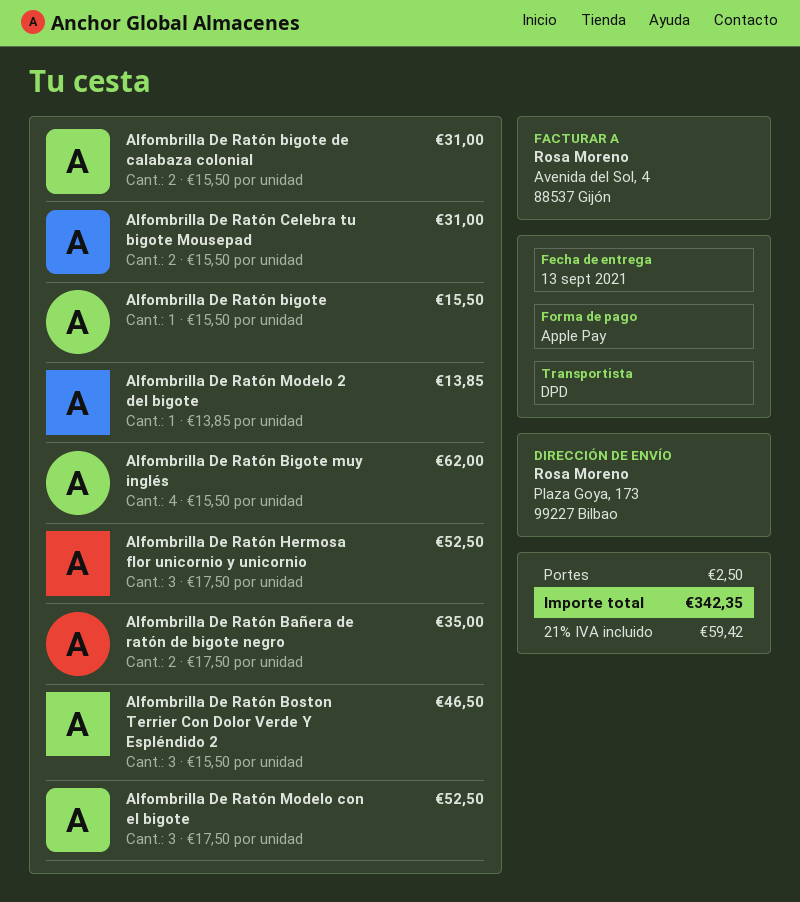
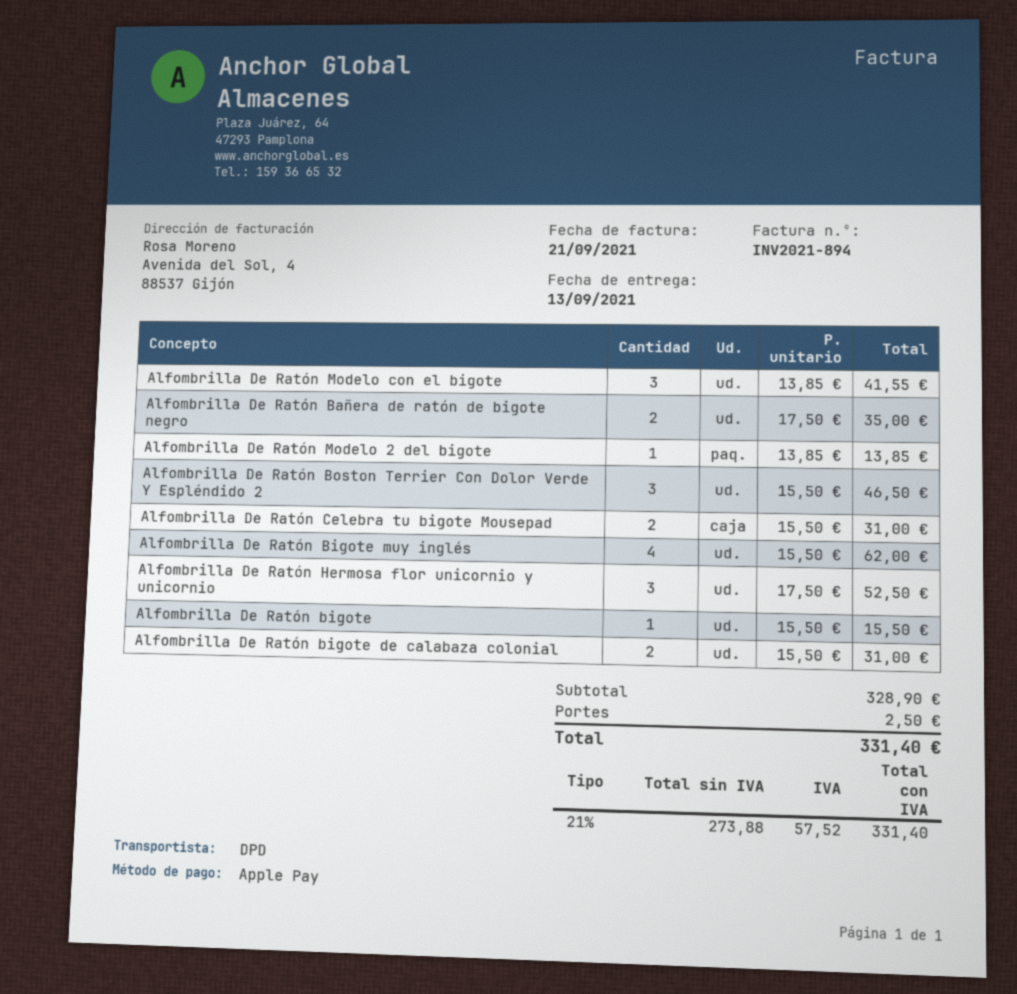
Alfombrilla De Ratón Modelo con el bigote: 3 x 17.50 = 52.50 -> 3 x 13.85 = 41.55
tax: 21% = 59.42 -> 21% = 57.52
total: 342.35 -> 331.40

